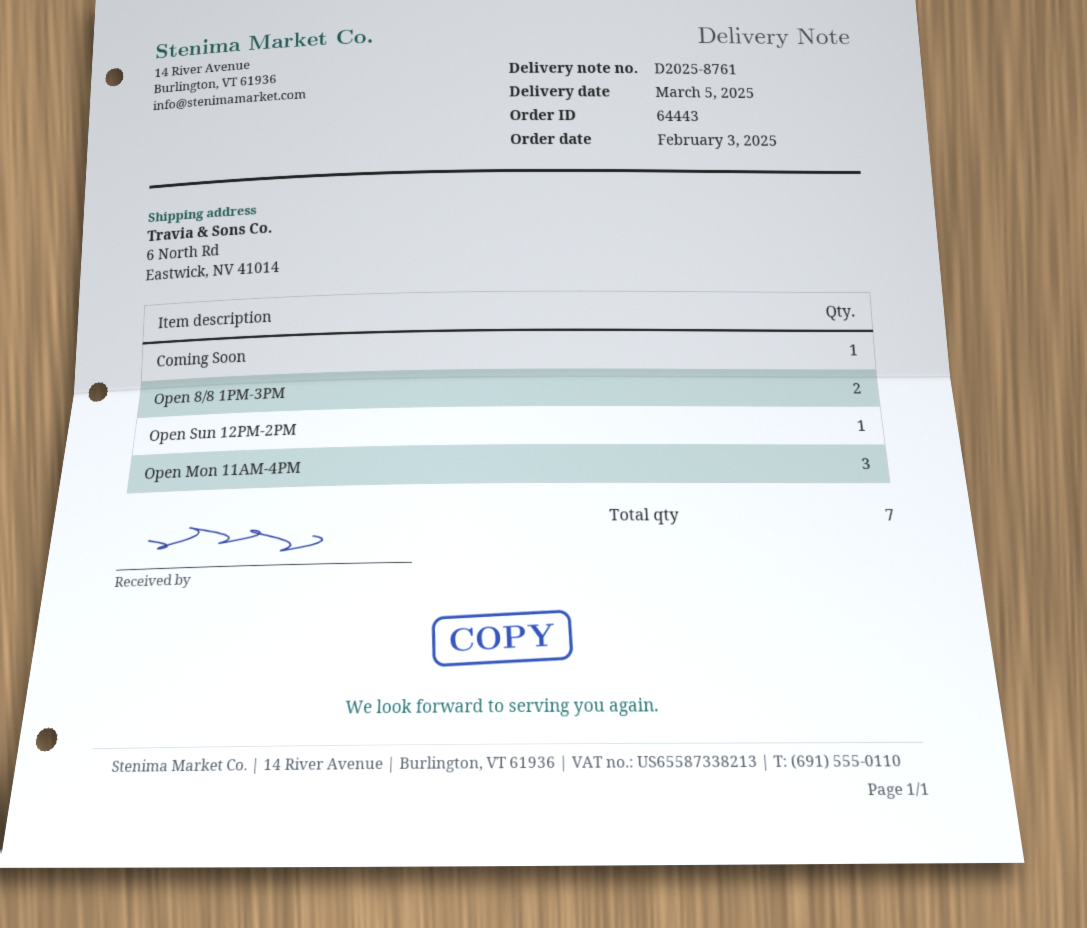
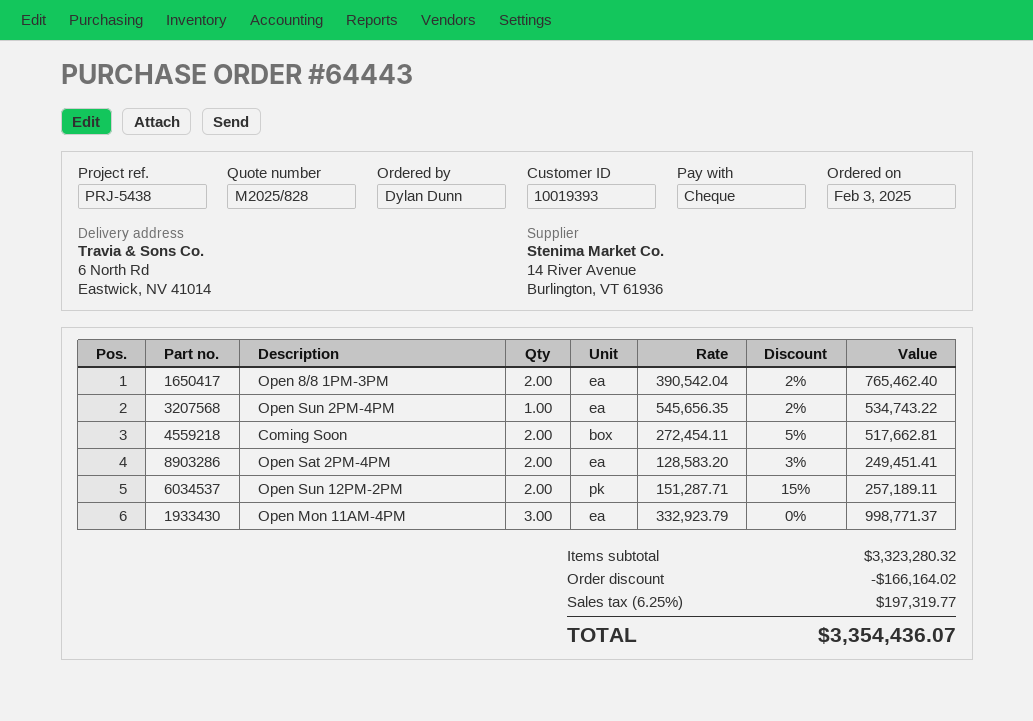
Coming Soon: 1 -> 2
Open Sun 12PM-2PM: 1 -> 2
Open Sun 2PM-4PM: none -> 1
Open Sat 2PM-4PM: none -> 2

